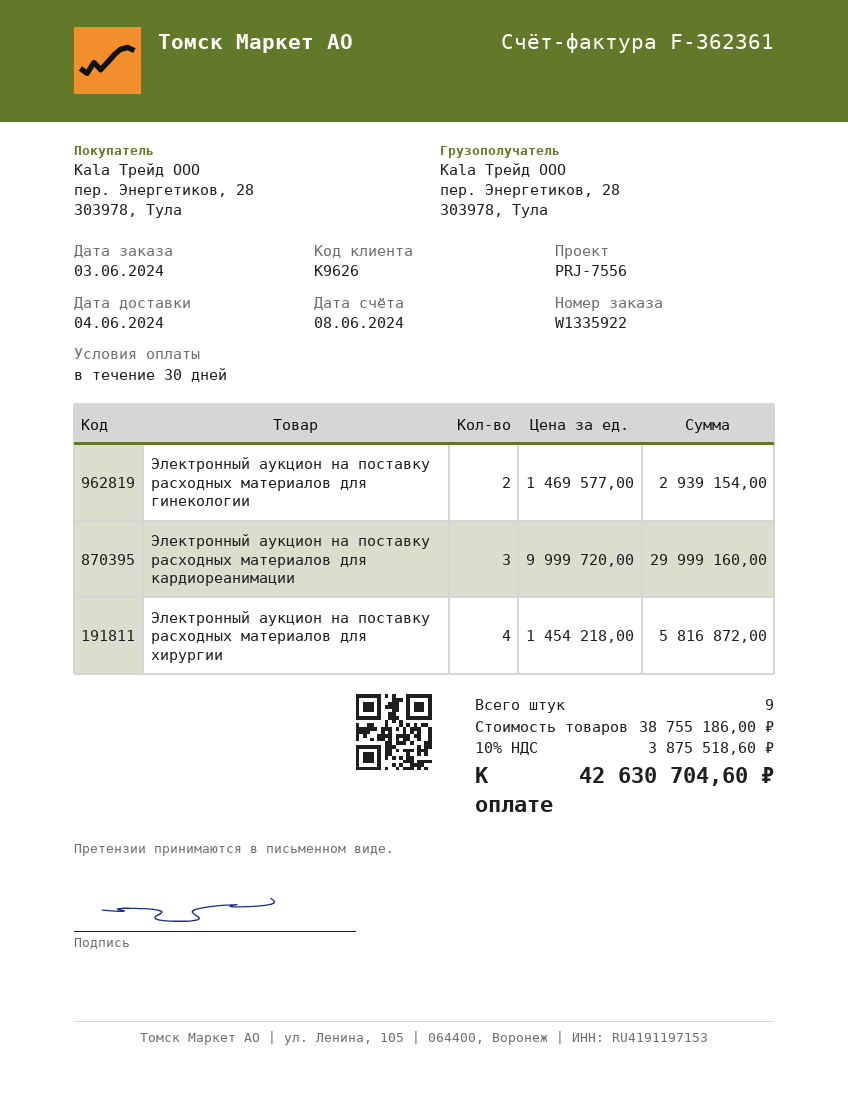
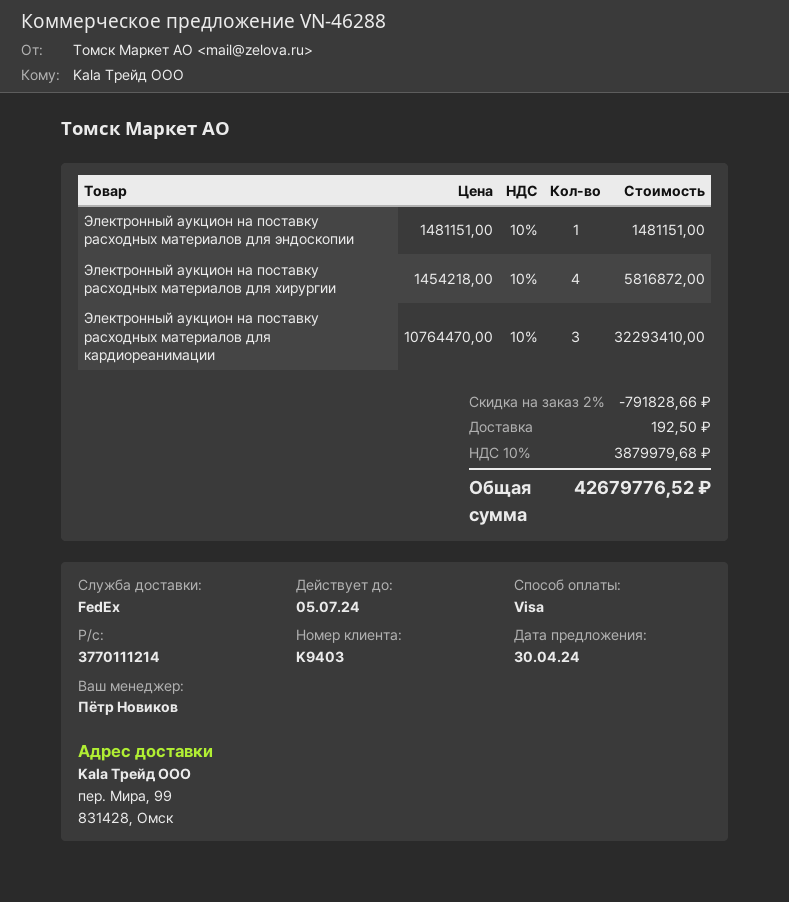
customer number: K9626 -> K9403
ship to: пер. Энергетиков, 28, 303978, Тула -> пер. Мира, 99, 831428, Омск
Электронный аукцион на поставку расходных материалов для гинекологии: 2 x 1469577.00 = 2939154.00 -> none
Электронный аукцион на поставку расходных материалов для кардиореанимации: 3 x 9999720.00 = 29999160.00 -> 3 x 10764470.00 = 32293410.00
Электронный аукцион на поставку расходных материалов для эндоскопии: none -> 1 x 1481151.00 = 1481151.00
discount: none -> 2% = 791828.66
shipping: none -> 192.50
tax: 10% = 3875518.60 -> 10% = 3879979.68
total: 42630704.60 -> 42679776.52

